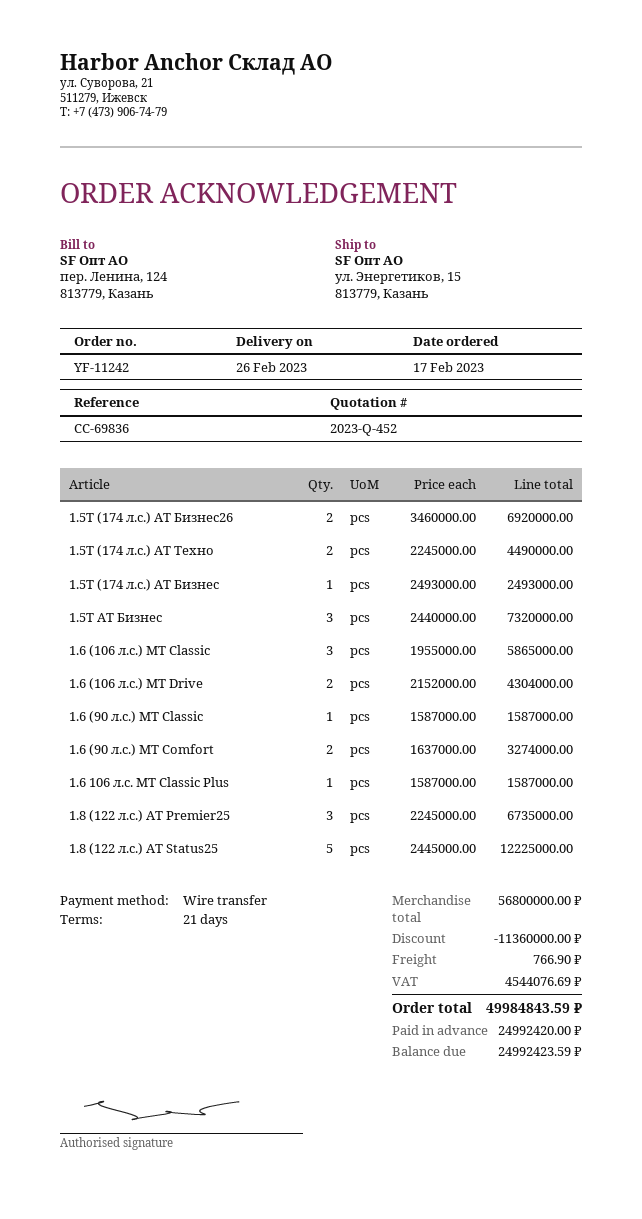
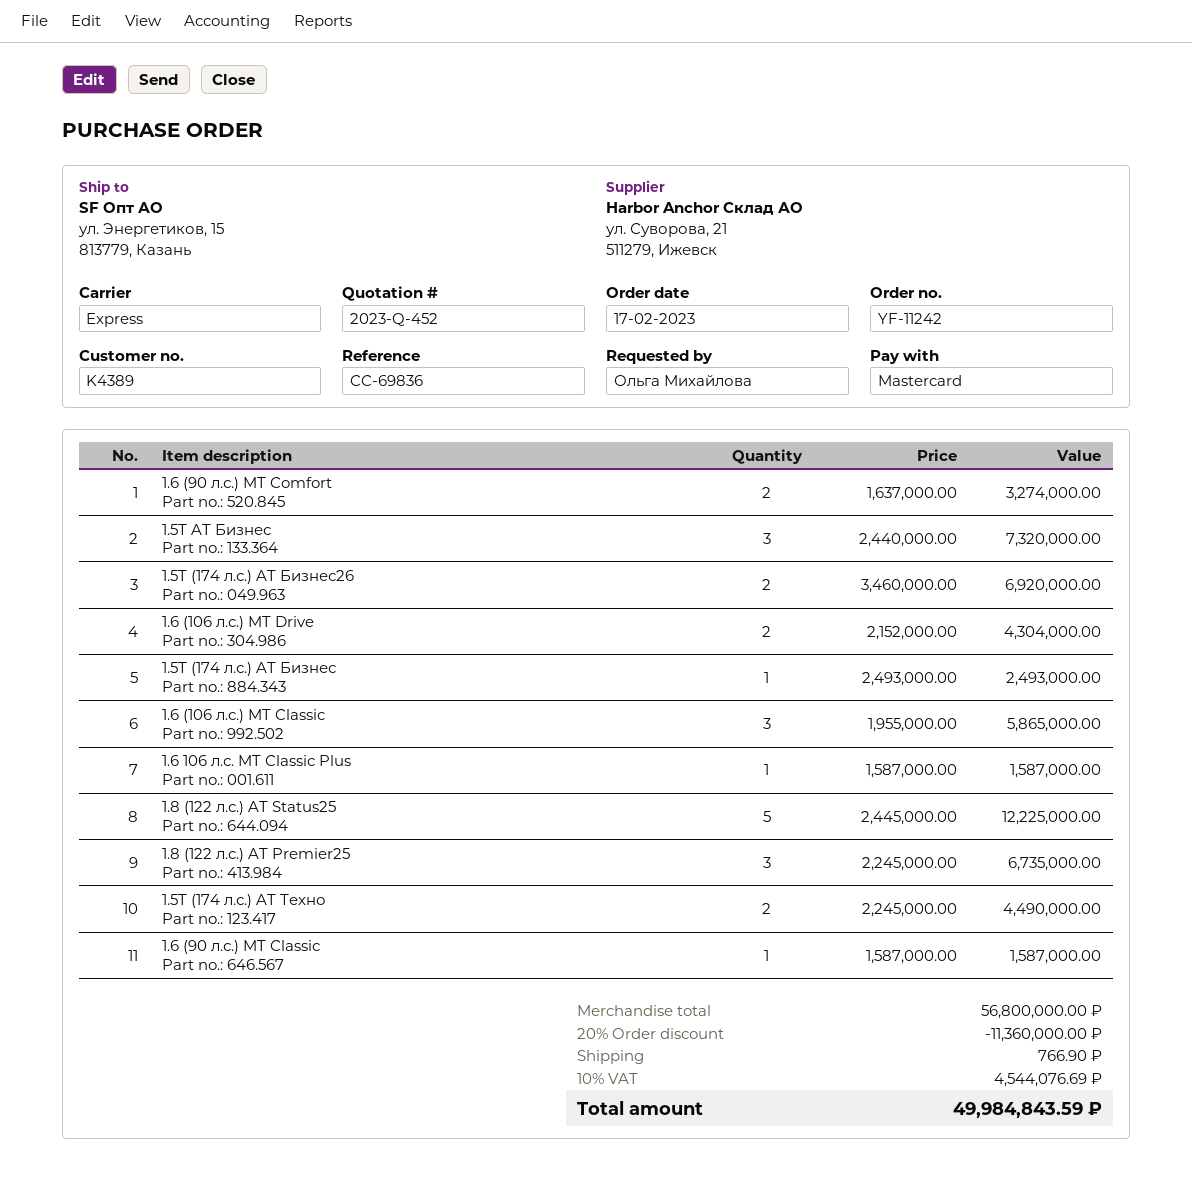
payment method: bank transfer -> Mastercard

